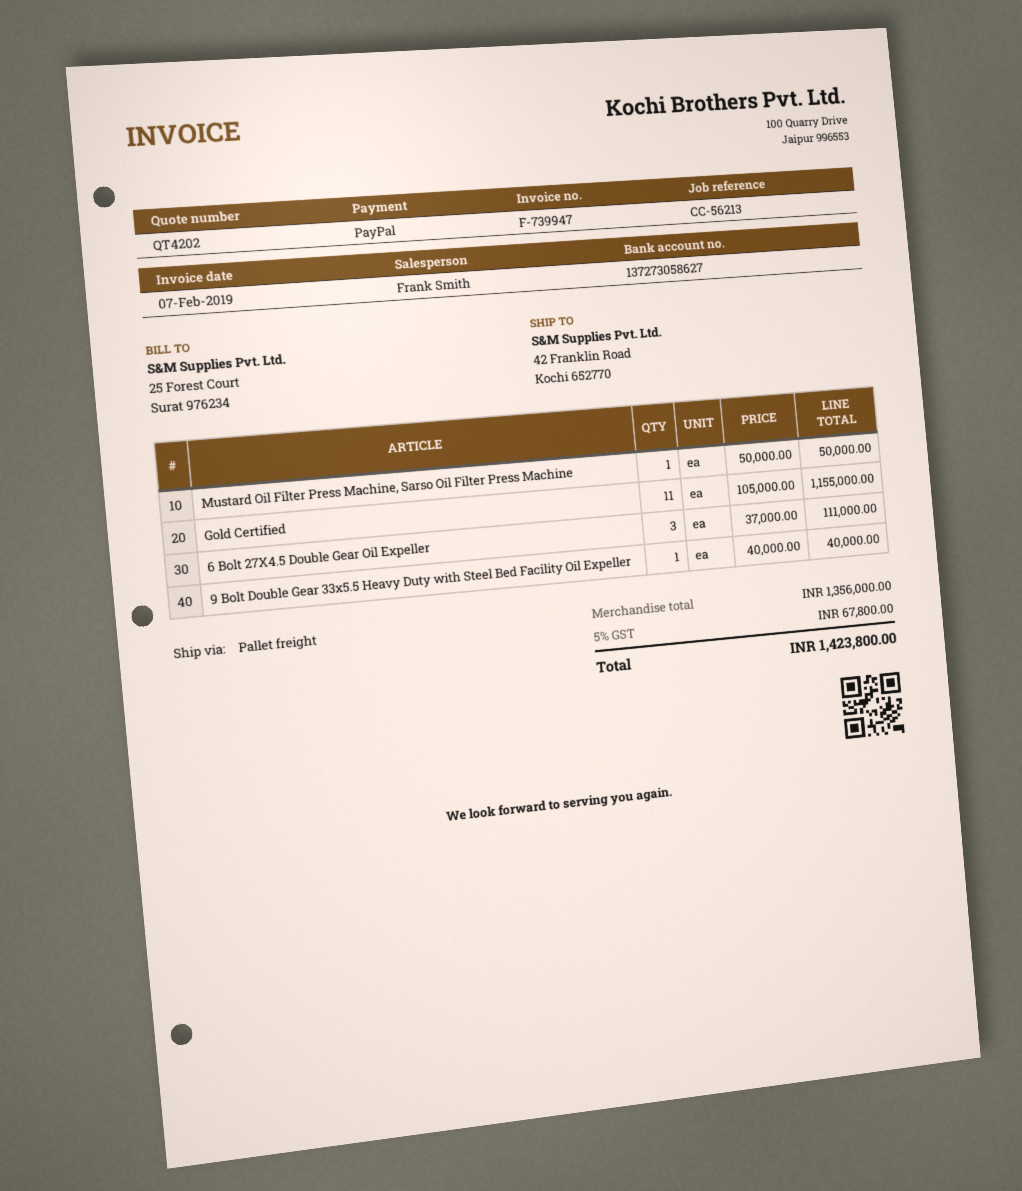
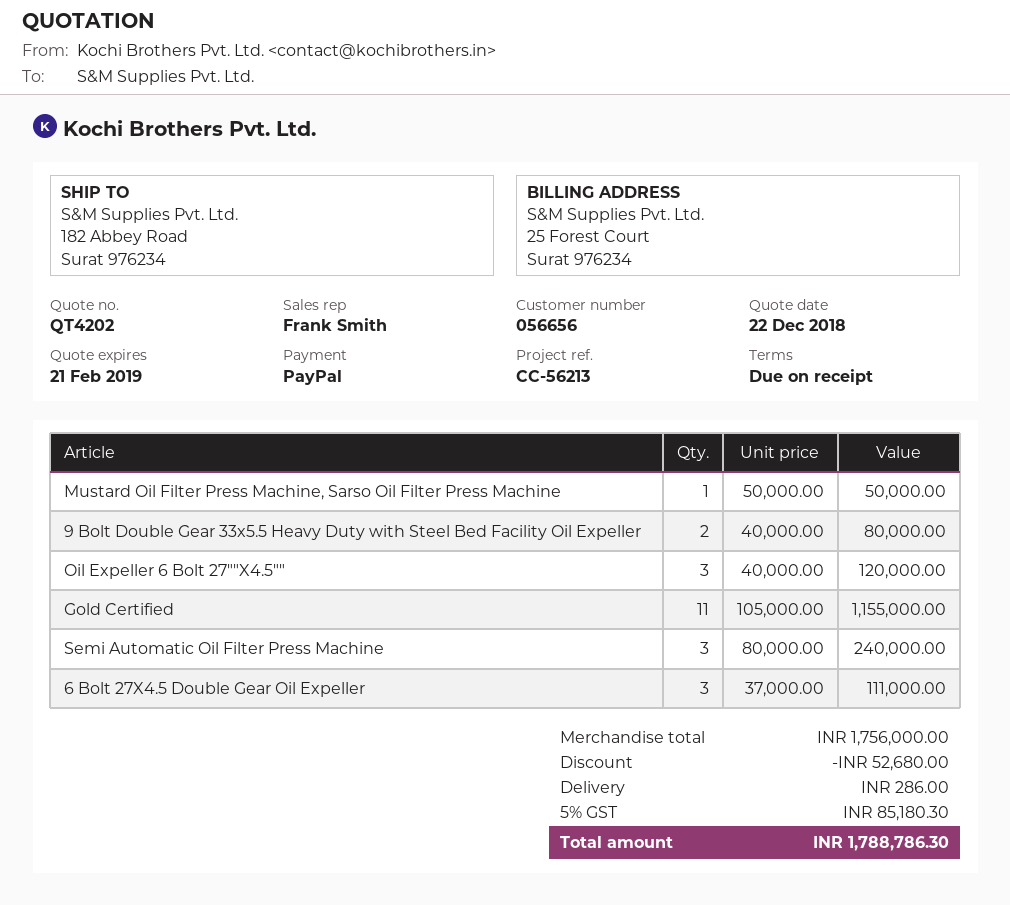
ship to: 42 Franklin Road, Kochi 652770 -> 182 Abbey Road, Surat 976234
9 Bolt Double Gear 33x5.5 Heavy Duty with Steel Bed Facility Oil Expeller: 1 x 40000.00 = 40000.00 -> 2 x 40000.00 = 80000.00
Oil Expeller 6 Bolt 27""X4.5"": none -> 3 x 40000.00 = 120000.00
Semi Automatic Oil Filter Press Machine: none -> 3 x 80000.00 = 240000.00
subtotal: 1356000.00 -> 1756000.00
discount: none -> 52680.00
shipping: none -> 286.00
tax: 5% = 67800.00 -> 5% = 85180.30
total: 1423800.00 -> 1788786.30

